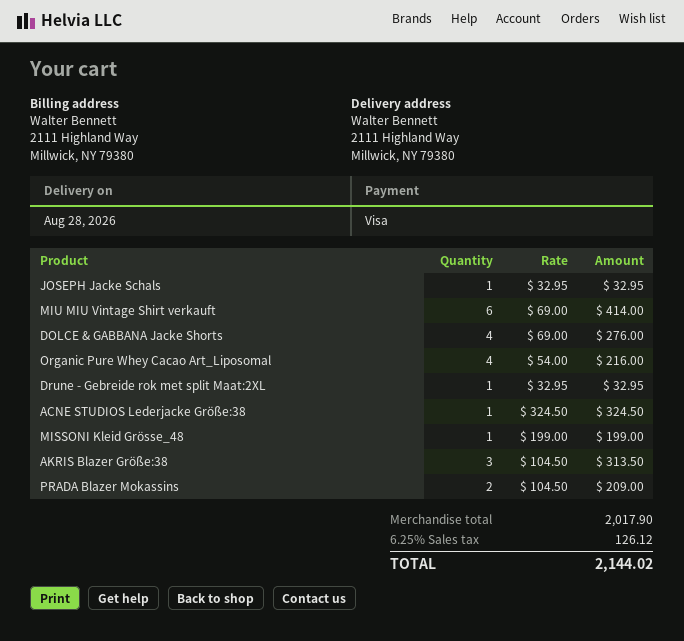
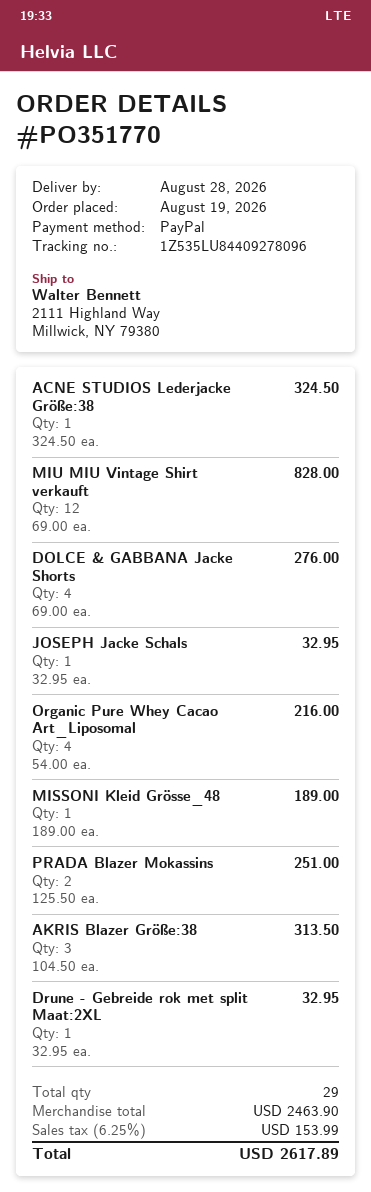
payment method: Visa -> PayPal
MIU MIU Vintage Shirt verkauft: 6 x 69.00 = 414.00 -> 12 x 69.00 = 828.00
MISSONI Kleid Grösse_48: 1 x 199.00 = 199.00 -> 1 x 189.00 = 189.00
PRADA Blazer Mokassins: 2 x 104.50 = 209.00 -> 2 x 125.50 = 251.00
subtotal: 2017.90 -> 2463.90
tax: 6.25% = 126.12 -> 6.25% = 153.99
total: 2144.02 -> 2617.89

